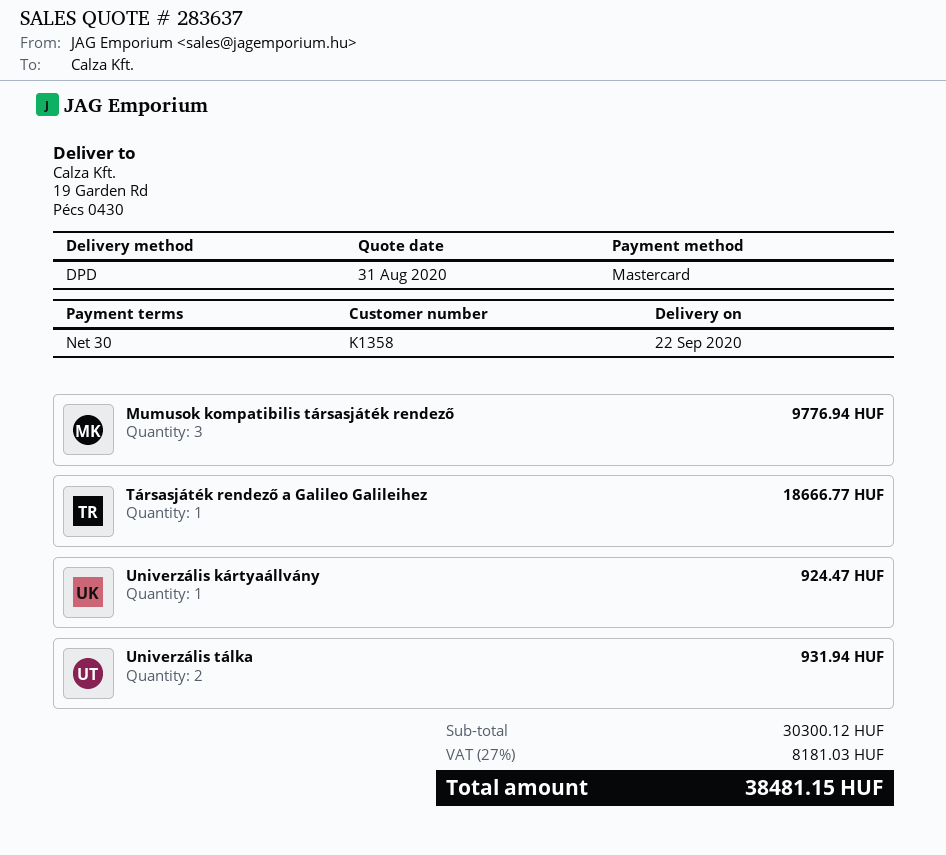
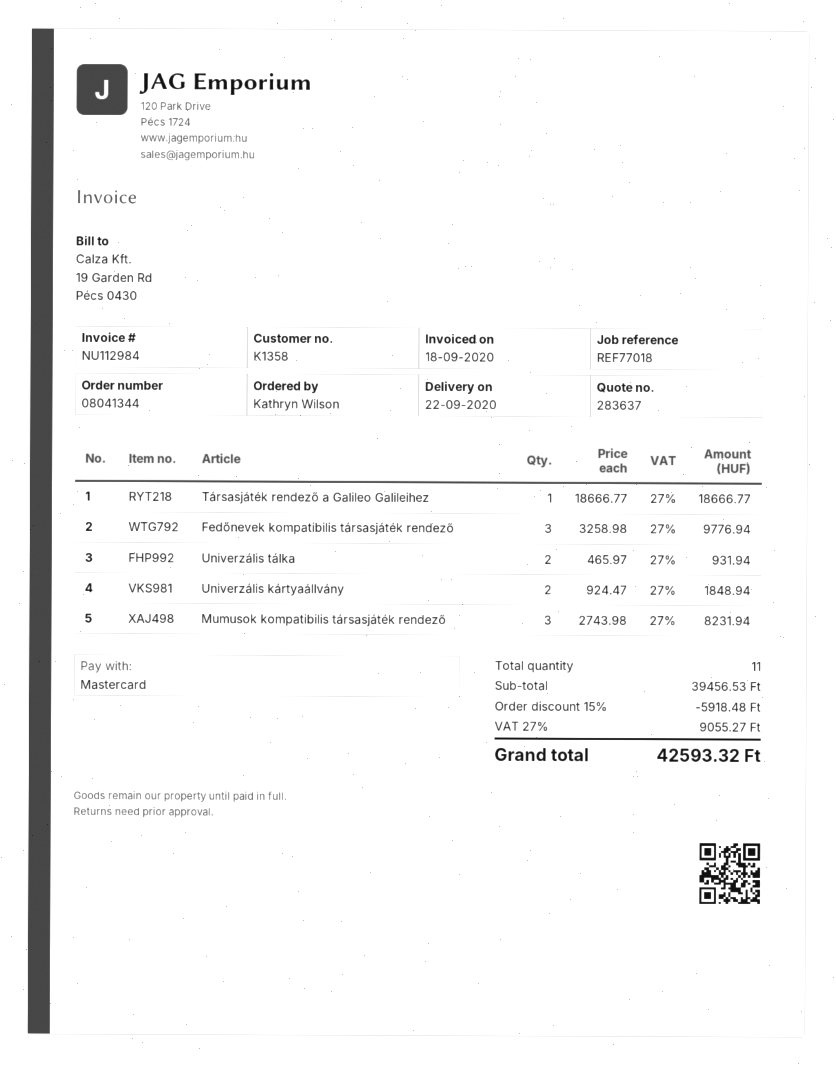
Mumusok kompatibilis társasjáték rendező: 3 for 9776.94 -> 3 for 8231.94
Univerzális kártyaállvány: 1 for 924.47 -> 2 for 1848.94
Fedőnevek kompatibilis társasjáték rendező: none -> 3 for 9776.94
subtotal: 30300.12 -> 39456.53
discount: none -> 15% = 5918.48
tax: 27% = 8181.03 -> 27% = 9055.27
total: 38481.15 -> 42593.32

